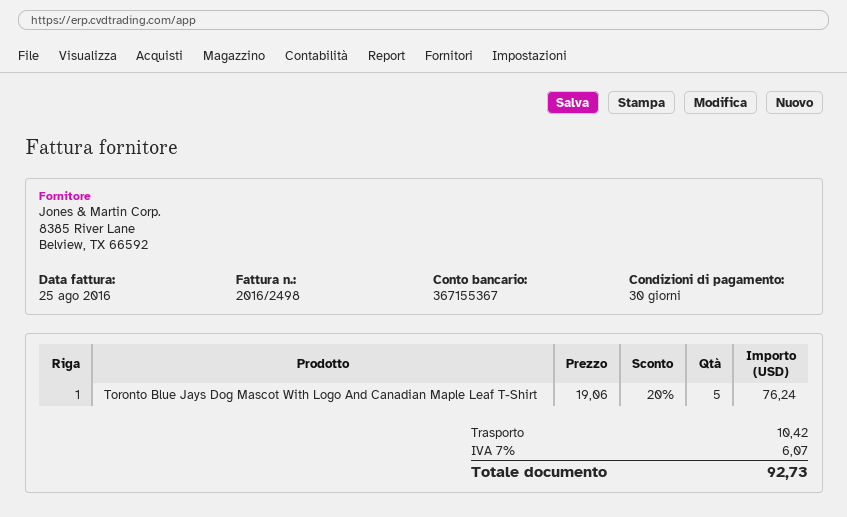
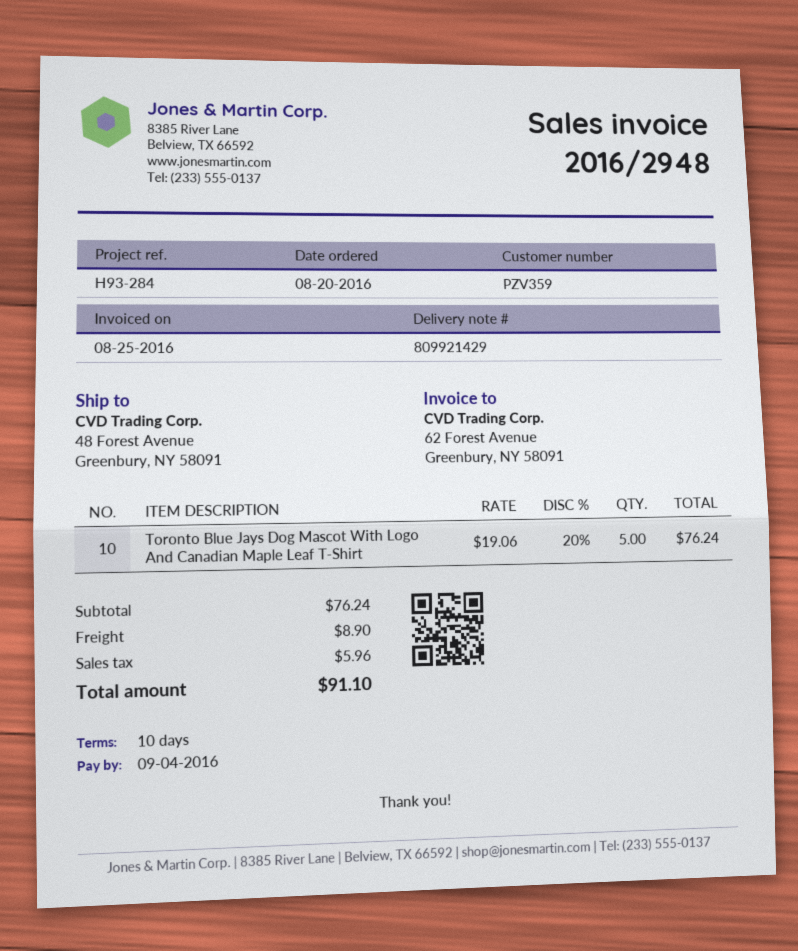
invoice number: 2016/2498 -> 2016/2948
payment terms: 30 days -> 10 days
shipping: 10.42 -> 8.90
tax: 6.07 -> 5.96
total: 92.73 -> 91.10

